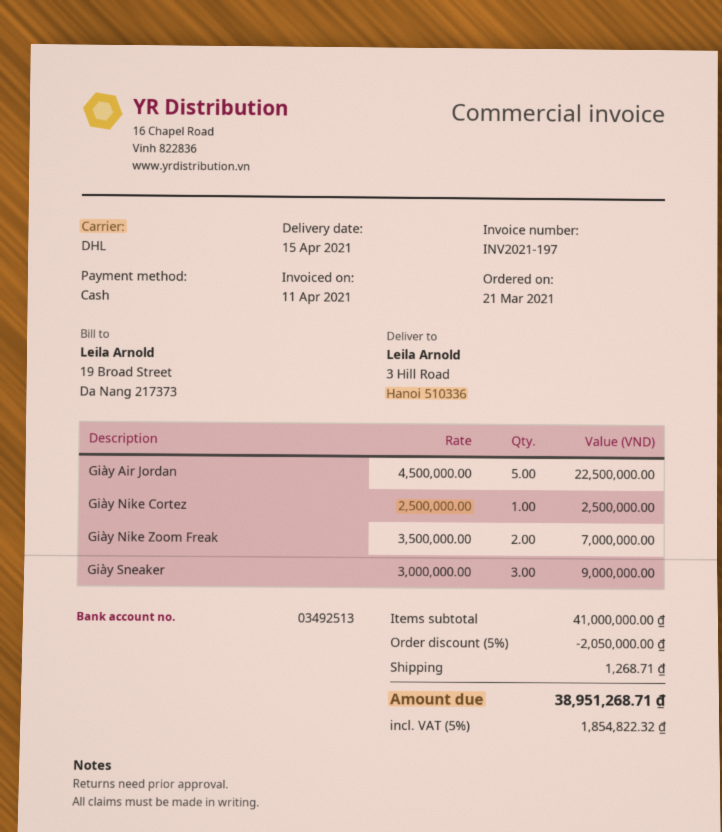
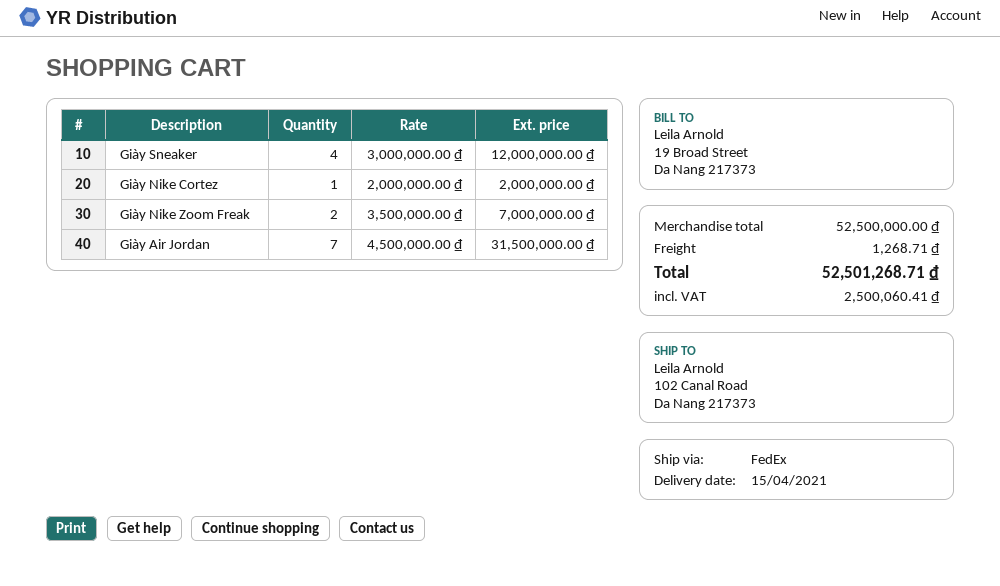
shipping method: DHL -> FedEx
ship to: 3 Hill Road, Hanoi 510336 -> 102 Canal Road, Da Nang 217373
Giày Air Jordan: 5 x 4500000.00 = 22500000.00 -> 7 x 4500000.00 = 31500000.00
Giày Nike Cortez: 1 x 2500000.00 = 2500000.00 -> 1 x 2000000.00 = 2000000.00
Giày Sneaker: 3 x 3000000.00 = 9000000.00 -> 4 x 3000000.00 = 12000000.00
subtotal: 41000000.00 -> 52500000.00
discount: 5% = 2050000.00 -> none
tax: 1854822.32 -> 2500060.41
total: 38951268.71 -> 52501268.71

